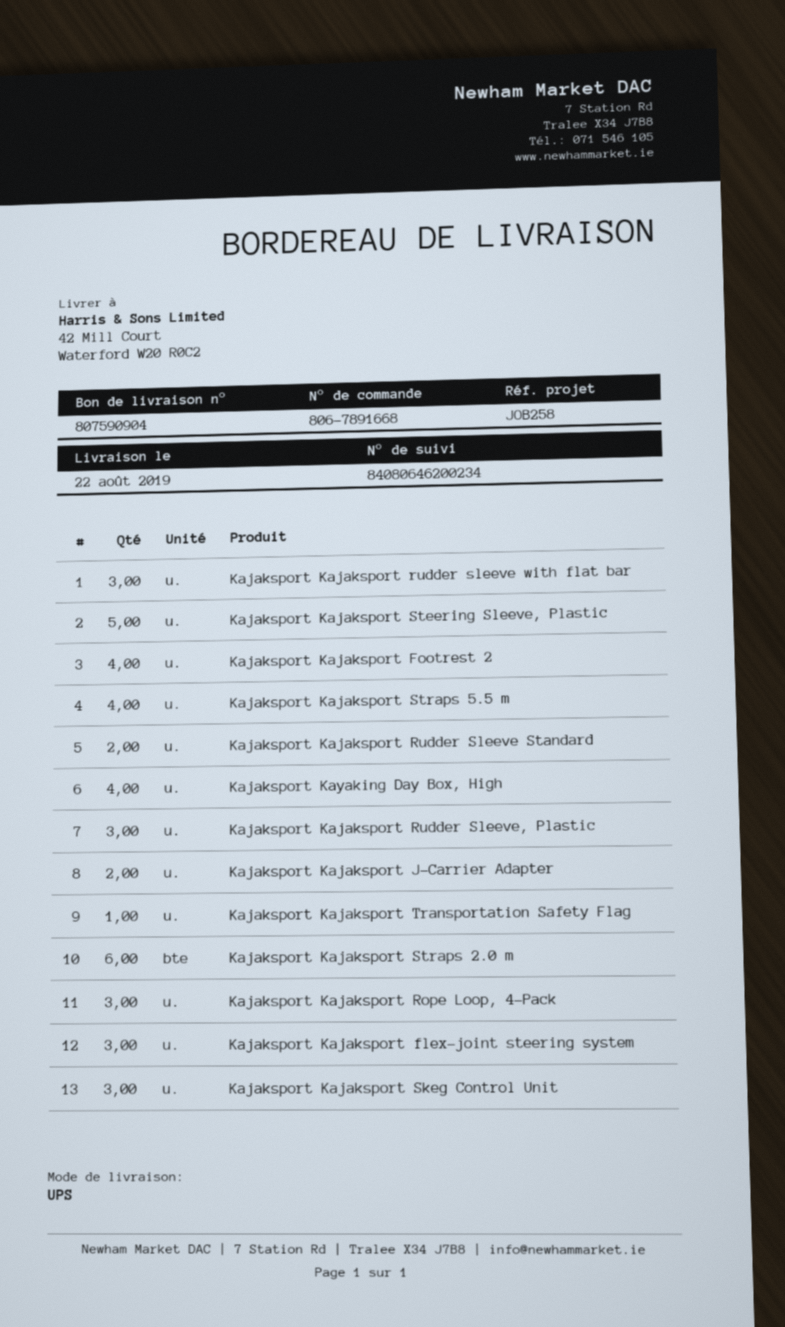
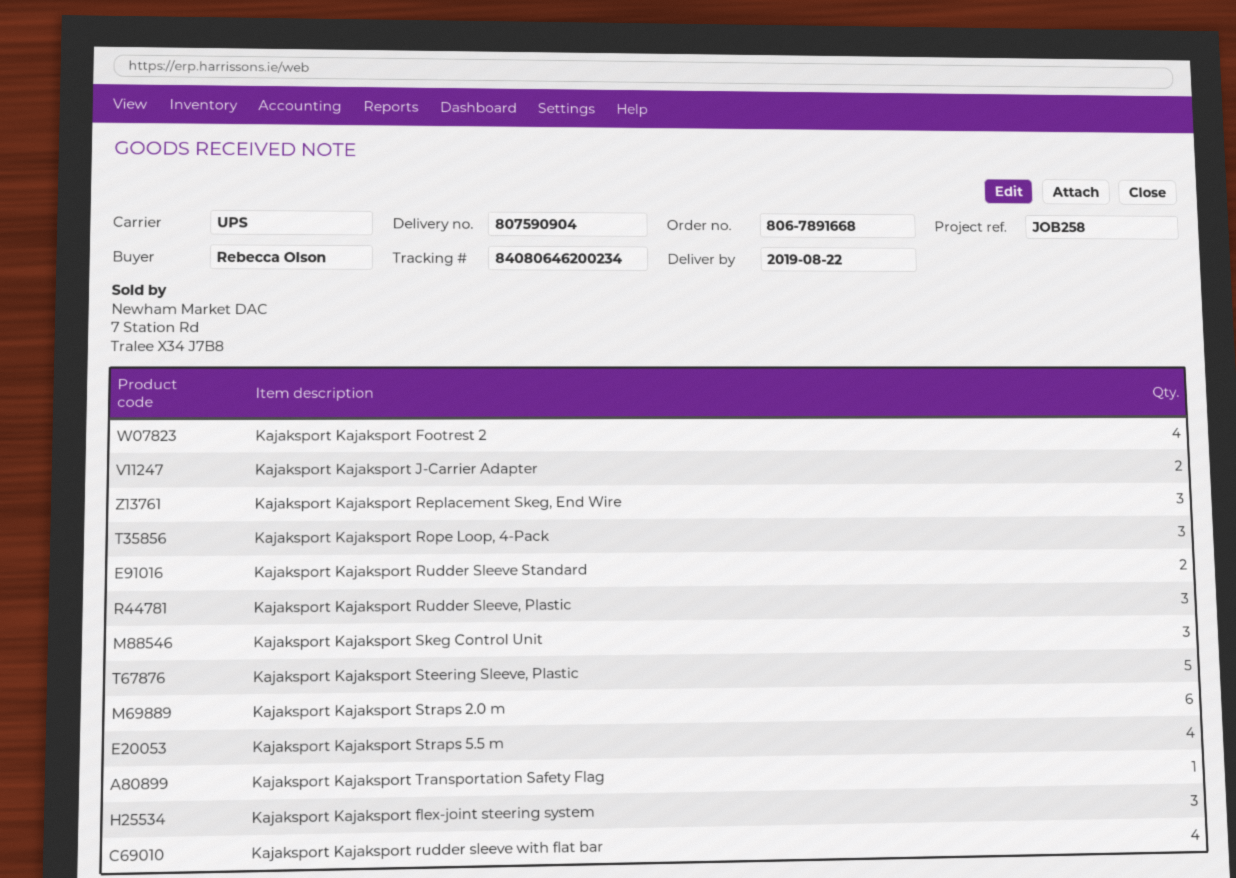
Kajaksport Kajaksport rudder sleeve with flat bar: 3 -> 4
Kajaksport Kayaking Day Box, High: 4 -> none
Kajaksport Kajaksport Replacement Skeg, End Wire: none -> 3

